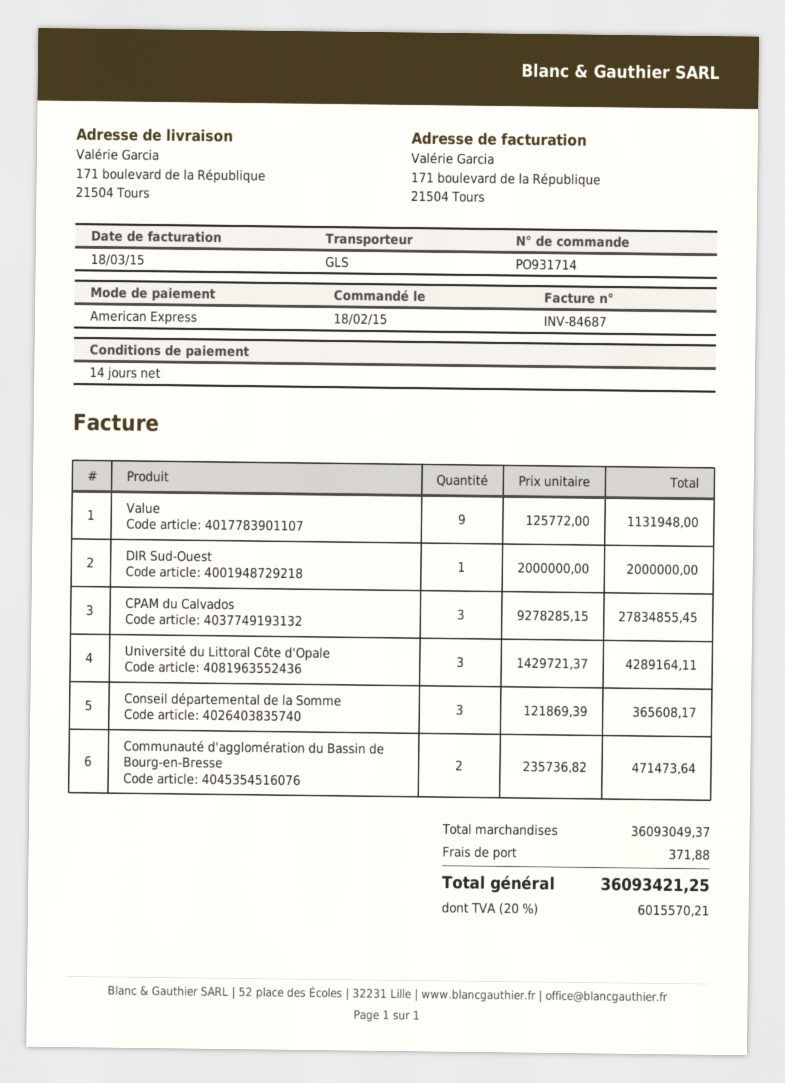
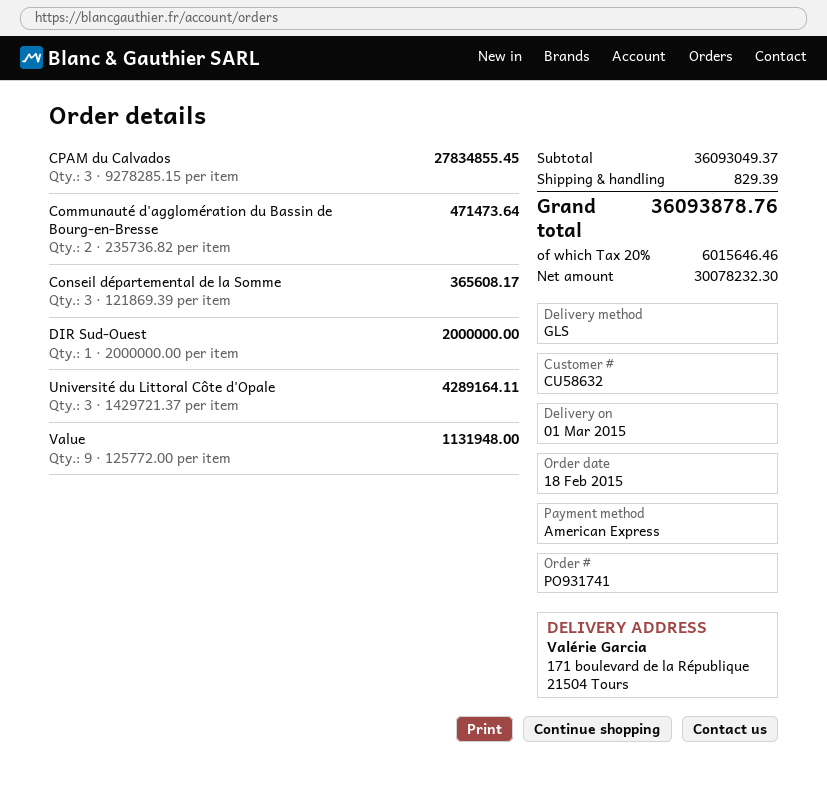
order number: PO931714 -> PO931741
shipping: 371.88 -> 829.39
tax: 20% = 6015570.21 -> 20% = 6015646.46
total: 36093421.25 -> 36093878.76

